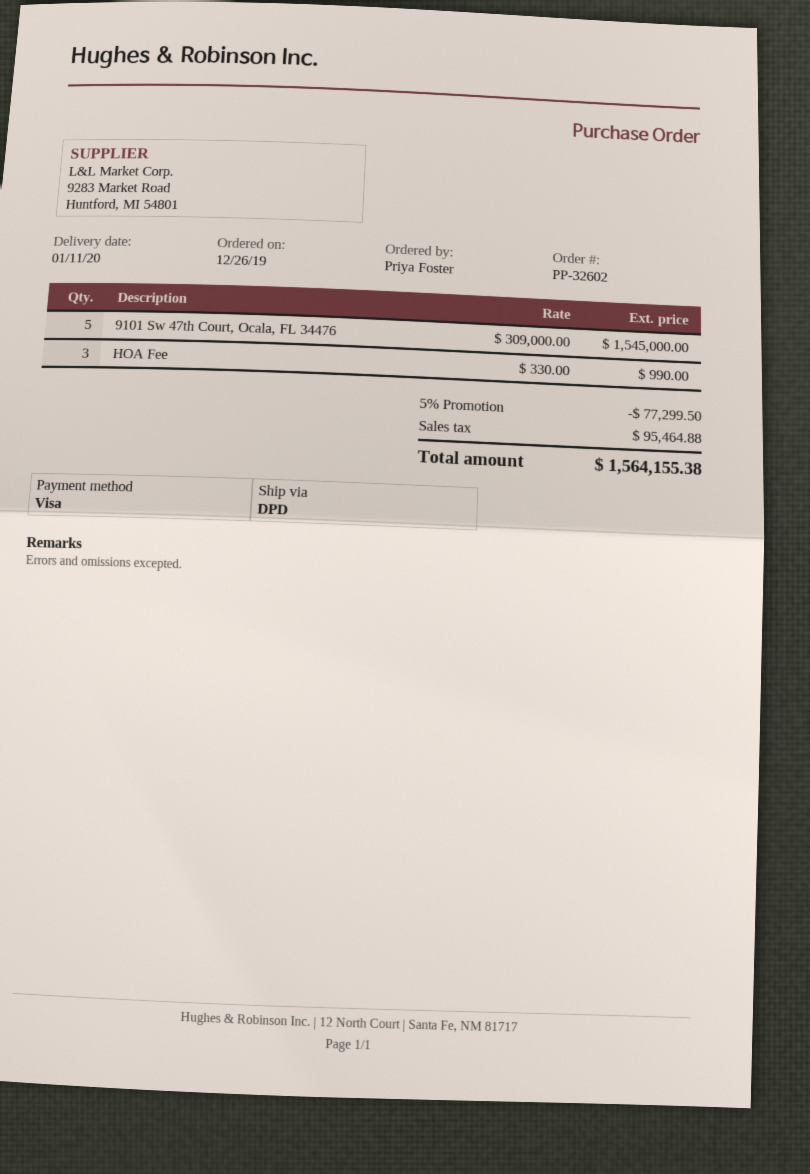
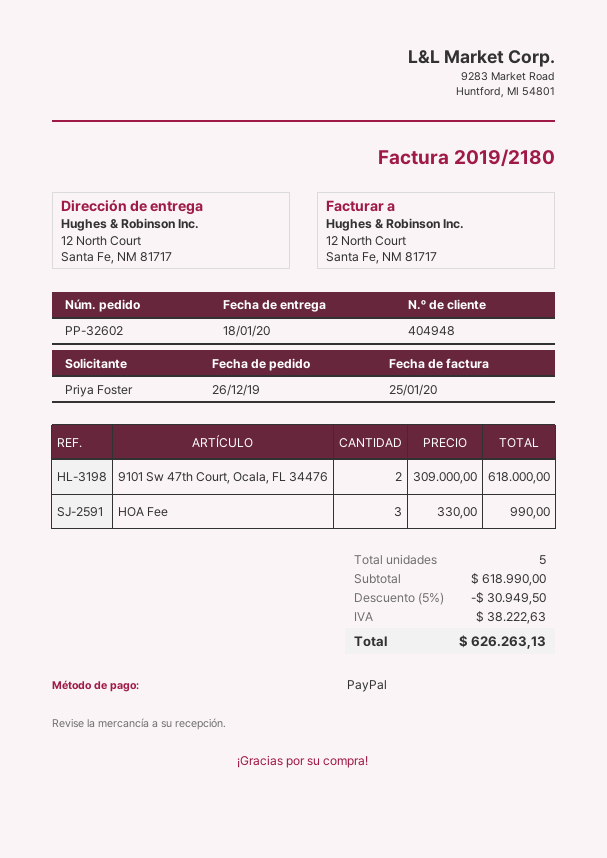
delivery date: 2020-01-11 -> 2020-01-18
payment method: Visa -> PayPal
9101 Sw 47th Court, Ocala, FL 34476: 5 x 309000.00 = 1545000.00 -> 2 x 309000.00 = 618000.00
discount: 5% = 77299.50 -> 5% = 30949.50
tax: 95464.88 -> 38222.63
total: 1564155.38 -> 626263.13

